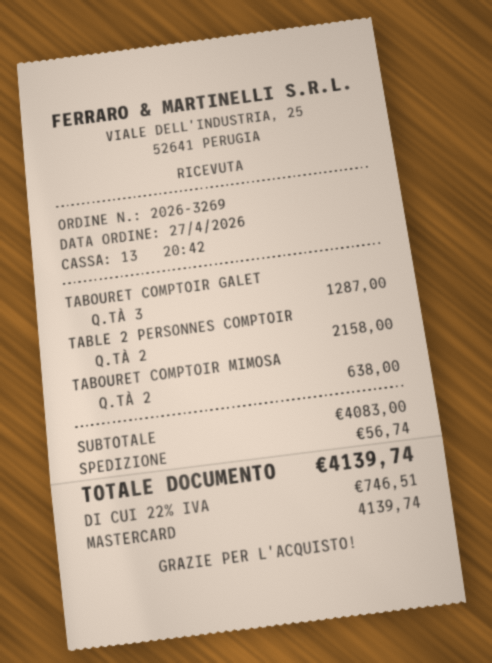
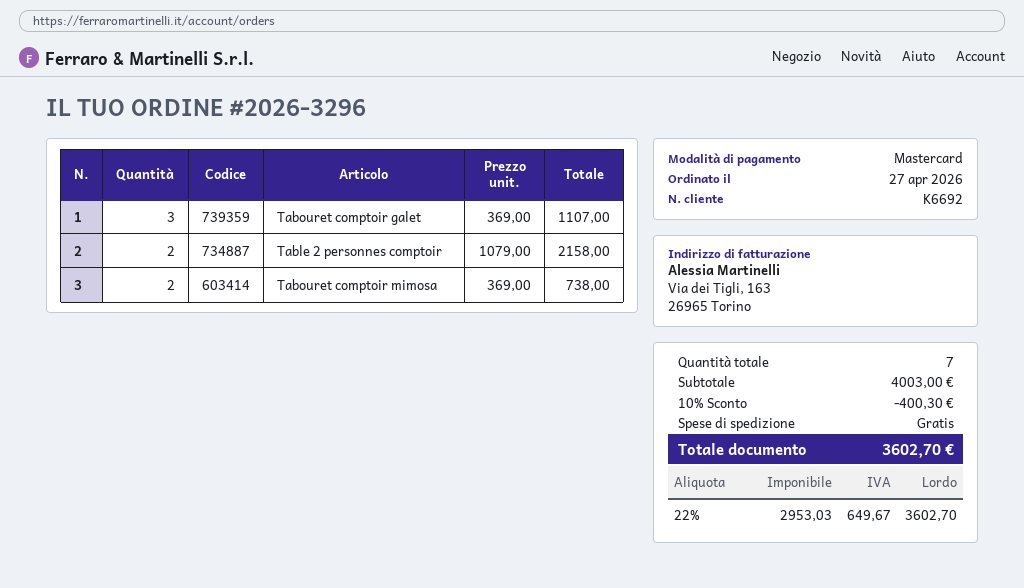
order number: 2026-3269 -> 2026-3296
TABOURET COMPTOIR GALET: 3 for 1287.00 -> 3 for 1107.00
TABOURET COMPTOIR MIMOSA: 2 for 638.00 -> 2 for 738.00
subtotal: 4083.00 -> 4003.00
discount: none -> 10% = 400.30
shipping: 56.74 -> 0.00
tax: 22% = 746.51 -> 22% = 649.67
total: 4139.74 -> 3602.70

